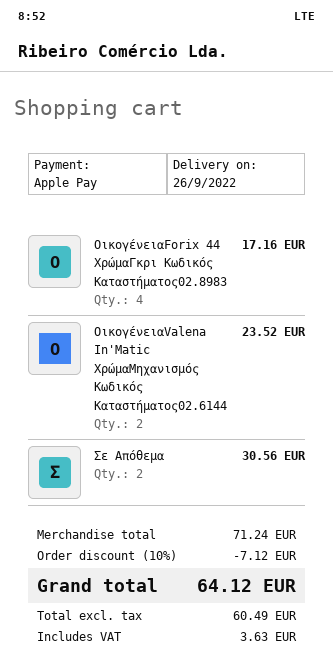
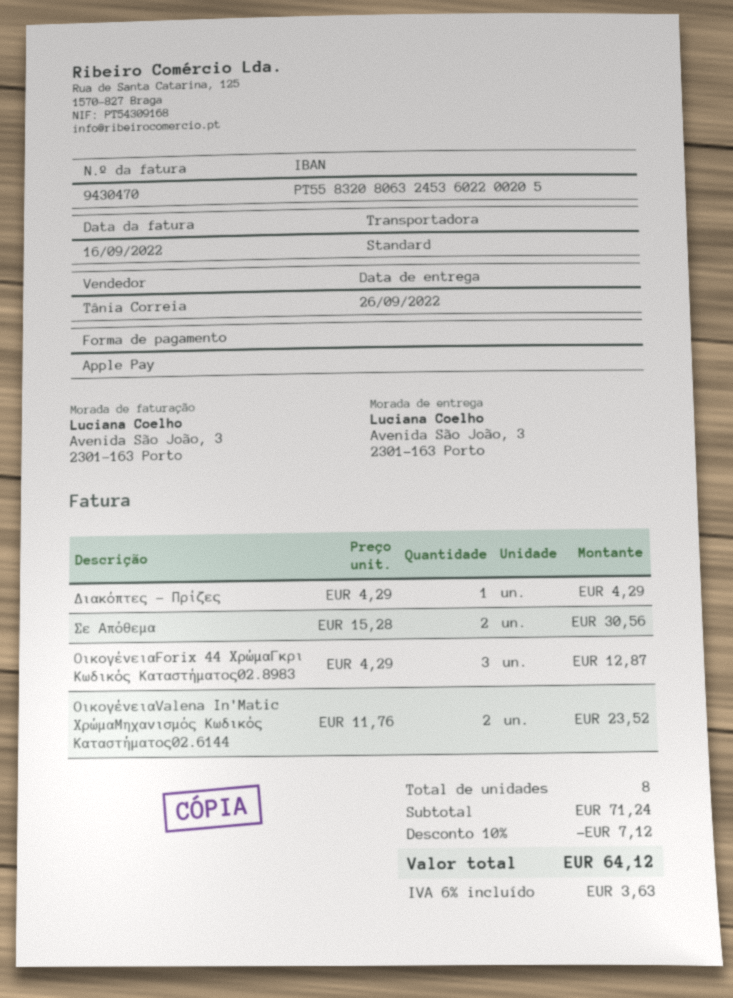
ΟικογένειαForix 44 ΧρώμαΓκρι Κωδικός Καταστήματος02.8983: 4 for 17.16 -> 3 for 12.87
Διακόπτες - Πρίζες: none -> 1 for 4.29

